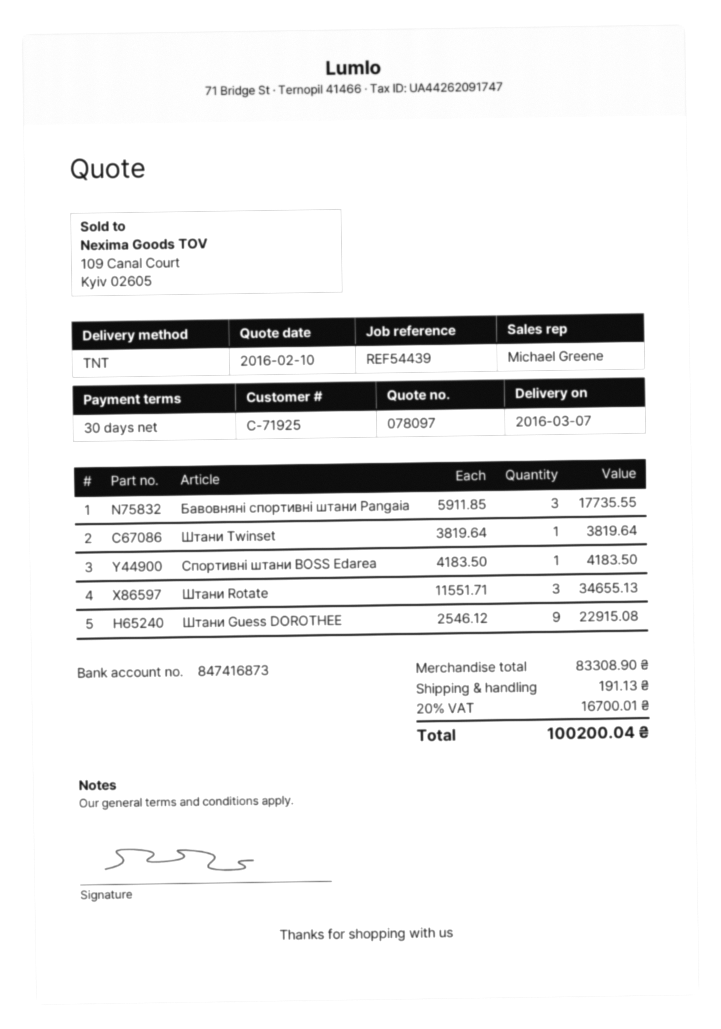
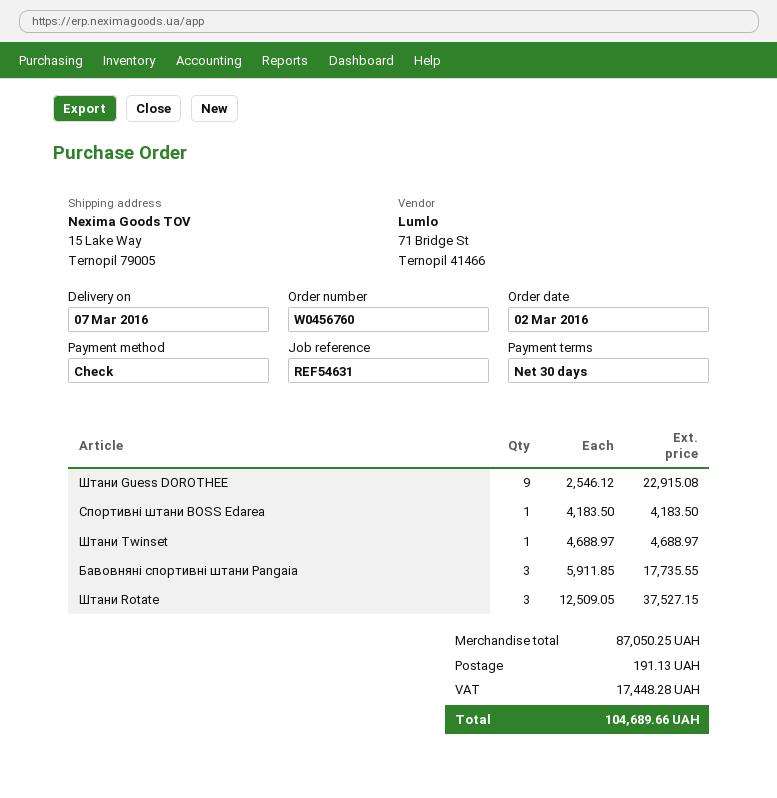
reference: REF54439 -> REF54631
Штани Twinset: 1 x 3819.64 = 3819.64 -> 1 x 4688.97 = 4688.97
Штани Rotate: 3 x 11551.71 = 34655.13 -> 3 x 12509.05 = 37527.15
subtotal: 83308.90 -> 87050.25
tax: 16700.01 -> 17448.28
total: 100200.04 -> 104689.66

